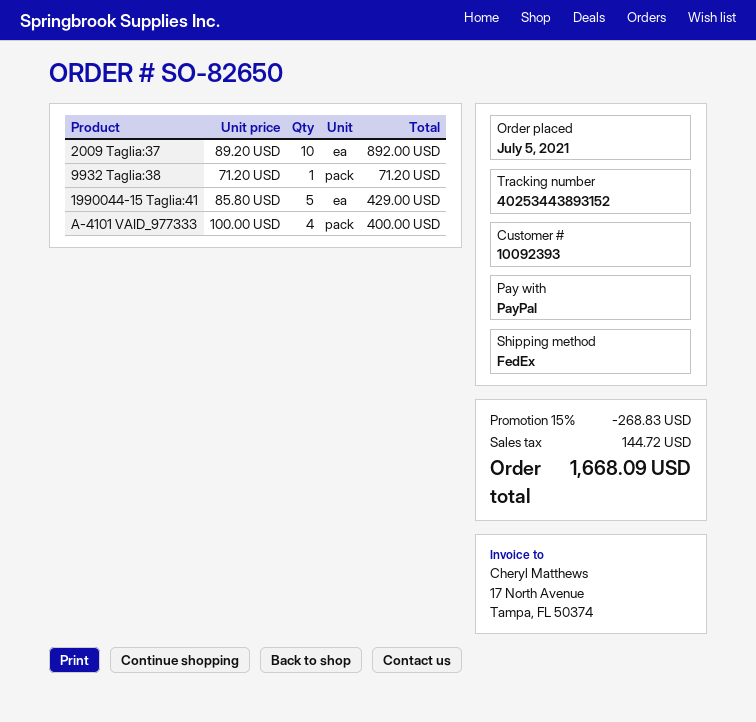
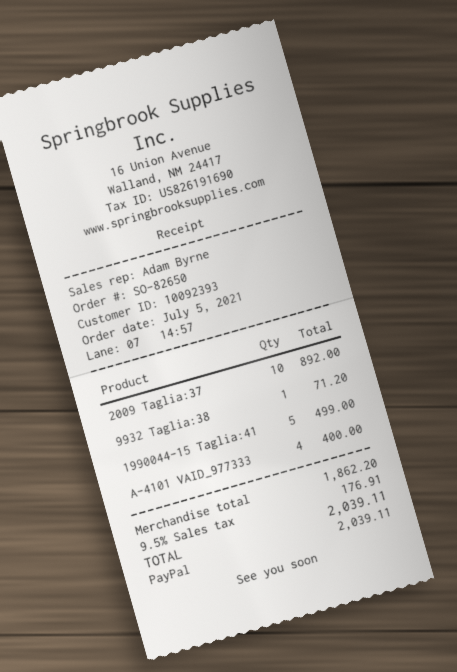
1990044-15 Taglia:41: 5 for 429.00 -> 5 for 499.00
discount: 15% = 268.83 -> none
tax: 144.72 -> 176.91
total: 1668.09 -> 2039.11

